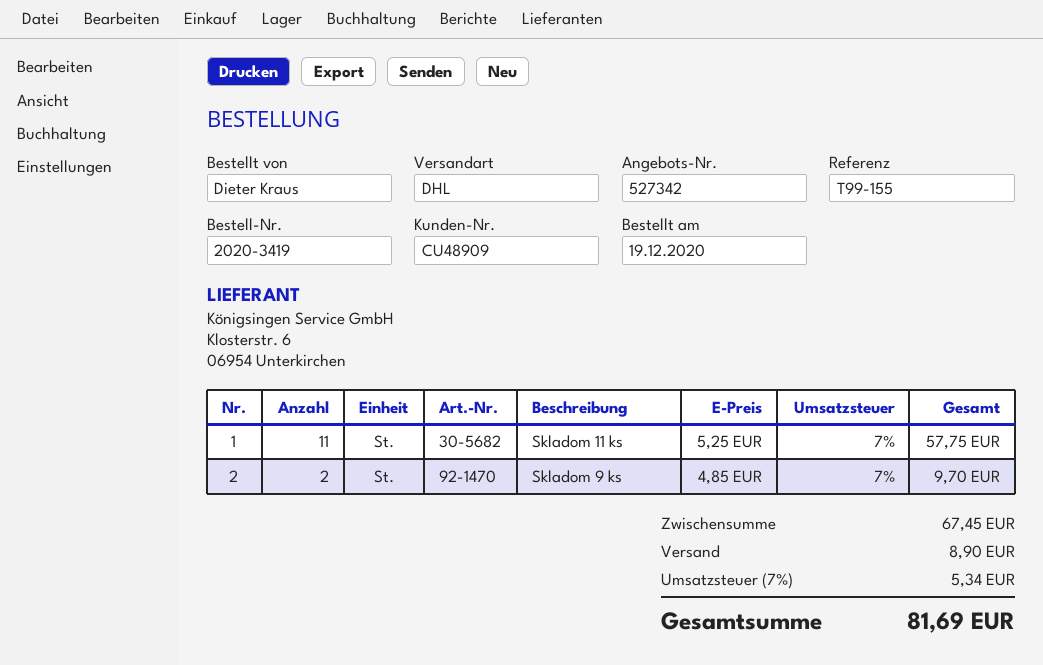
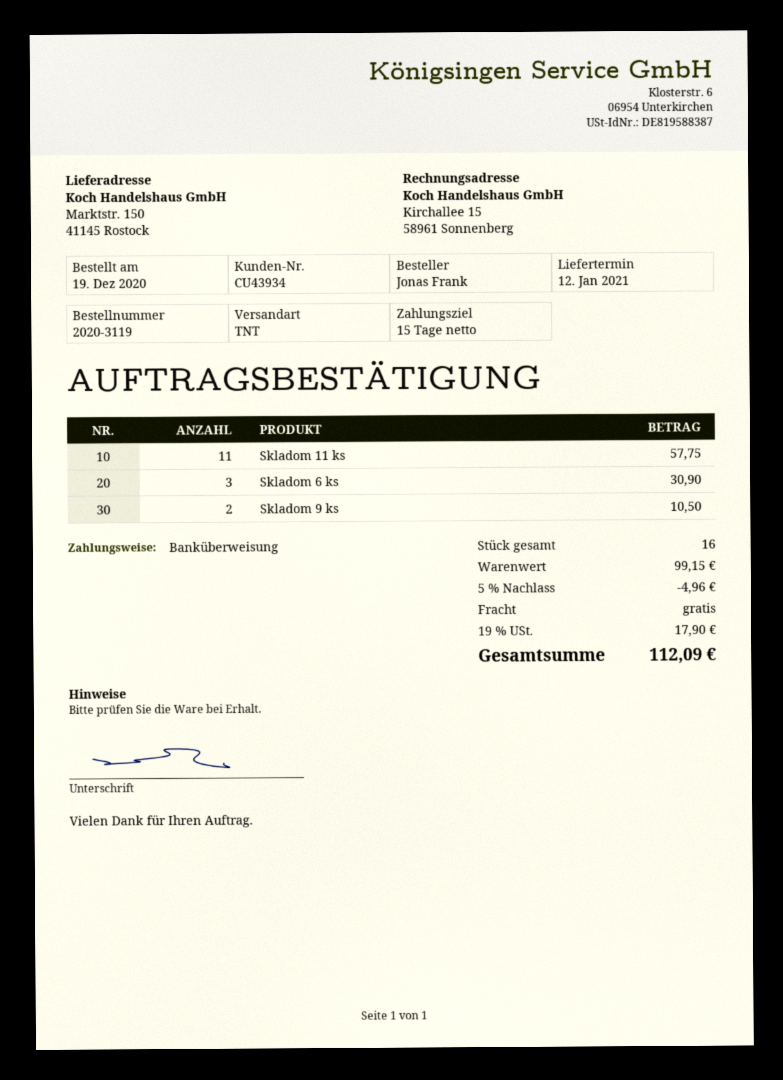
order number: 2020-3419 -> 2020-3119
customer number: CU48909 -> CU43934
ordered by: Dieter Kraus -> Jonas Frank
shipping method: DHL -> TNT
Skladom 9 ks: 2 for 9.70 -> 2 for 10.50
Skladom 6 ks: none -> 3 for 30.90
subtotal: 67.45 -> 99.15
discount: none -> 5% = 4.96
shipping: 8.90 -> 0.00
tax: 7% = 5.34 -> 19% = 17.90
total: 81.69 -> 112.09

